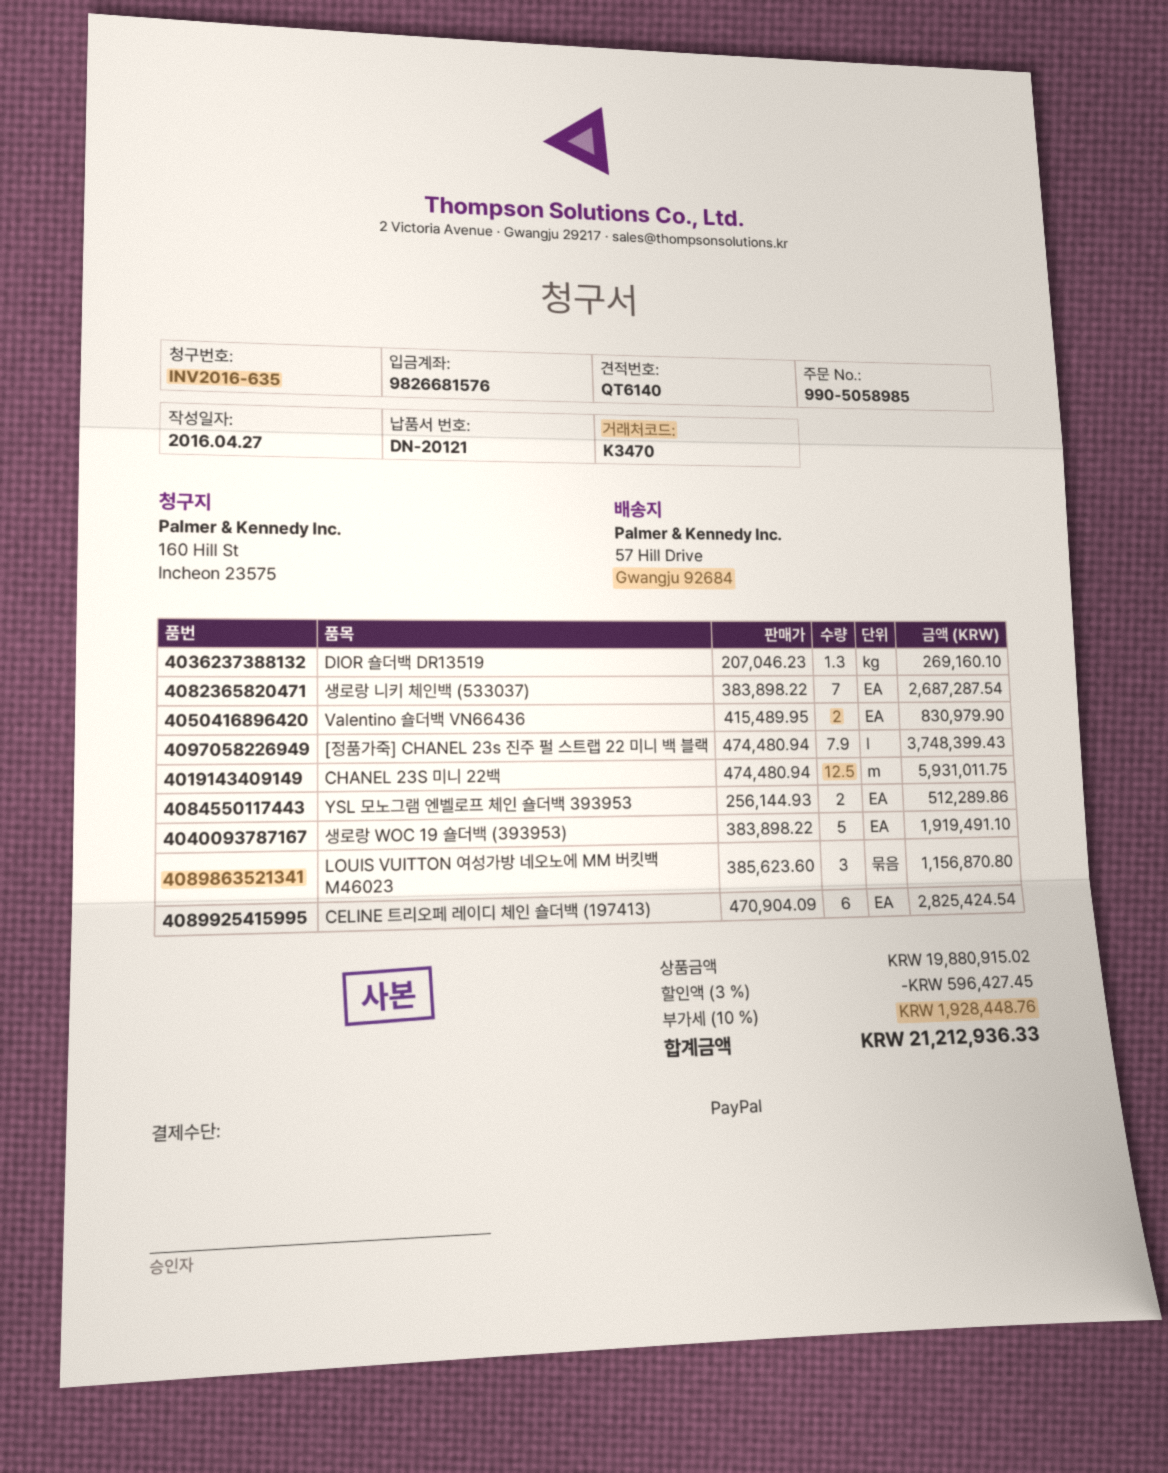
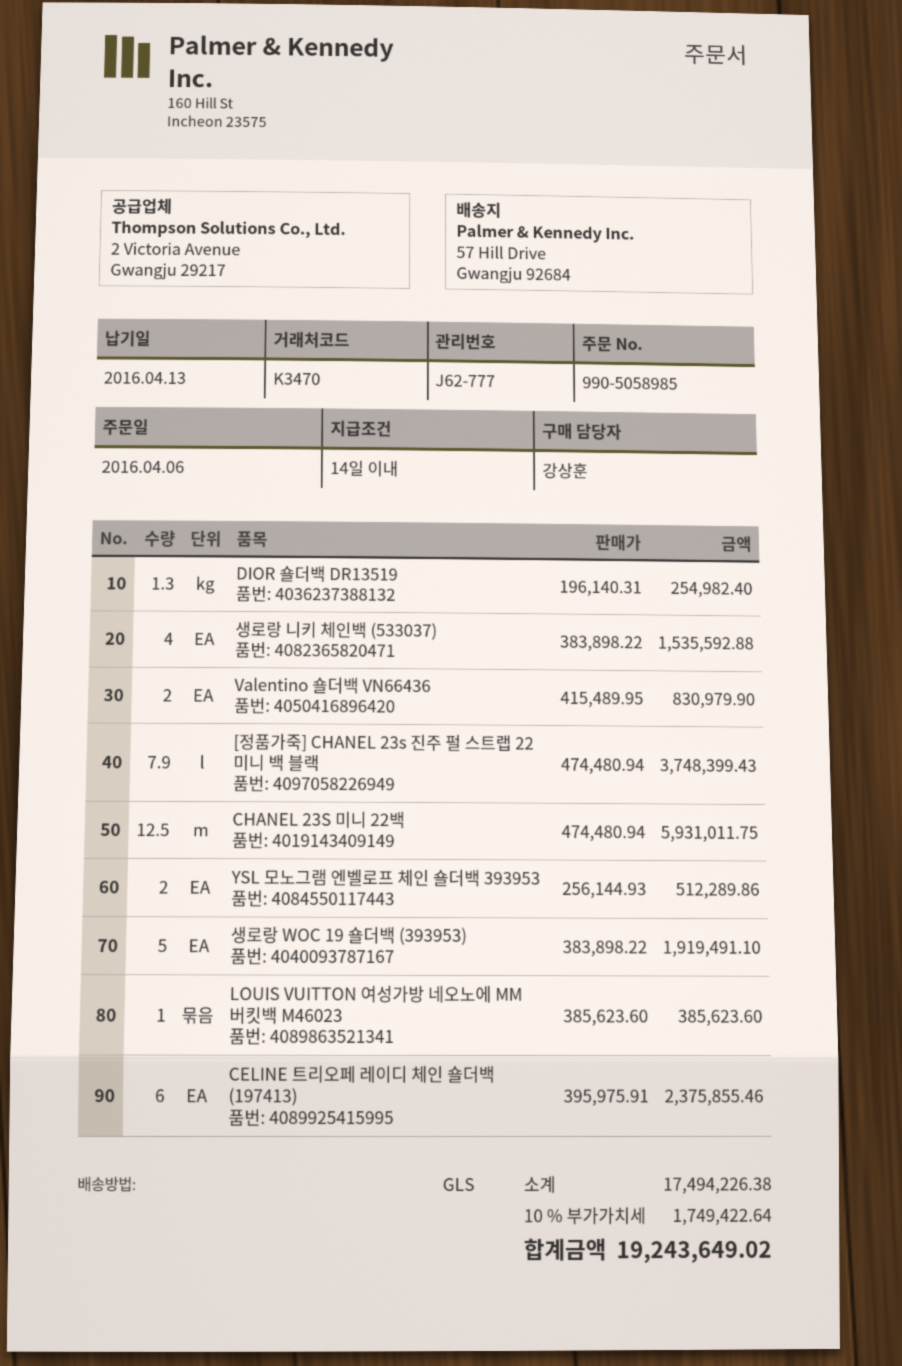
DIOR 숄더백 DR13519: 1.3 x 207046.23 = 269160.10 -> 1.3 x 196140.31 = 254982.40
생로랑 니키 체인백 (533037): 7 x 383898.22 = 2687287.54 -> 4 x 383898.22 = 1535592.88
LOUIS VUITTON 여성가방 네오노에 MM 버킷백 M46023: 3 x 385623.60 = 1156870.80 -> 1 x 385623.60 = 385623.60
CELINE 트리오페 레이디 체인 숄더백 (197413): 6 x 470904.09 = 2825424.54 -> 6 x 395975.91 = 2375855.46
subtotal: 19880915.02 -> 17494226.38
discount: 3% = 596427.45 -> none
tax: 10% = 1928448.76 -> 10% = 1749422.64
total: 21212936.33 -> 19243649.02

